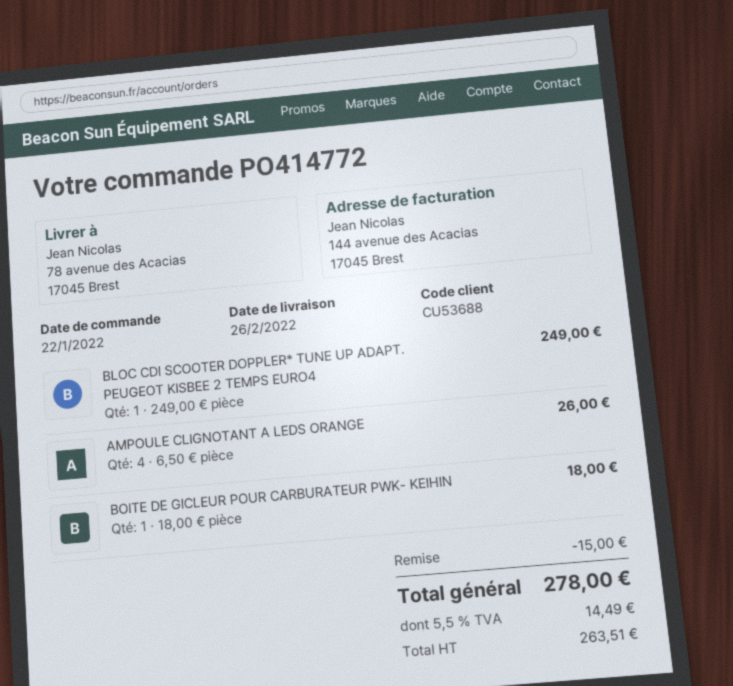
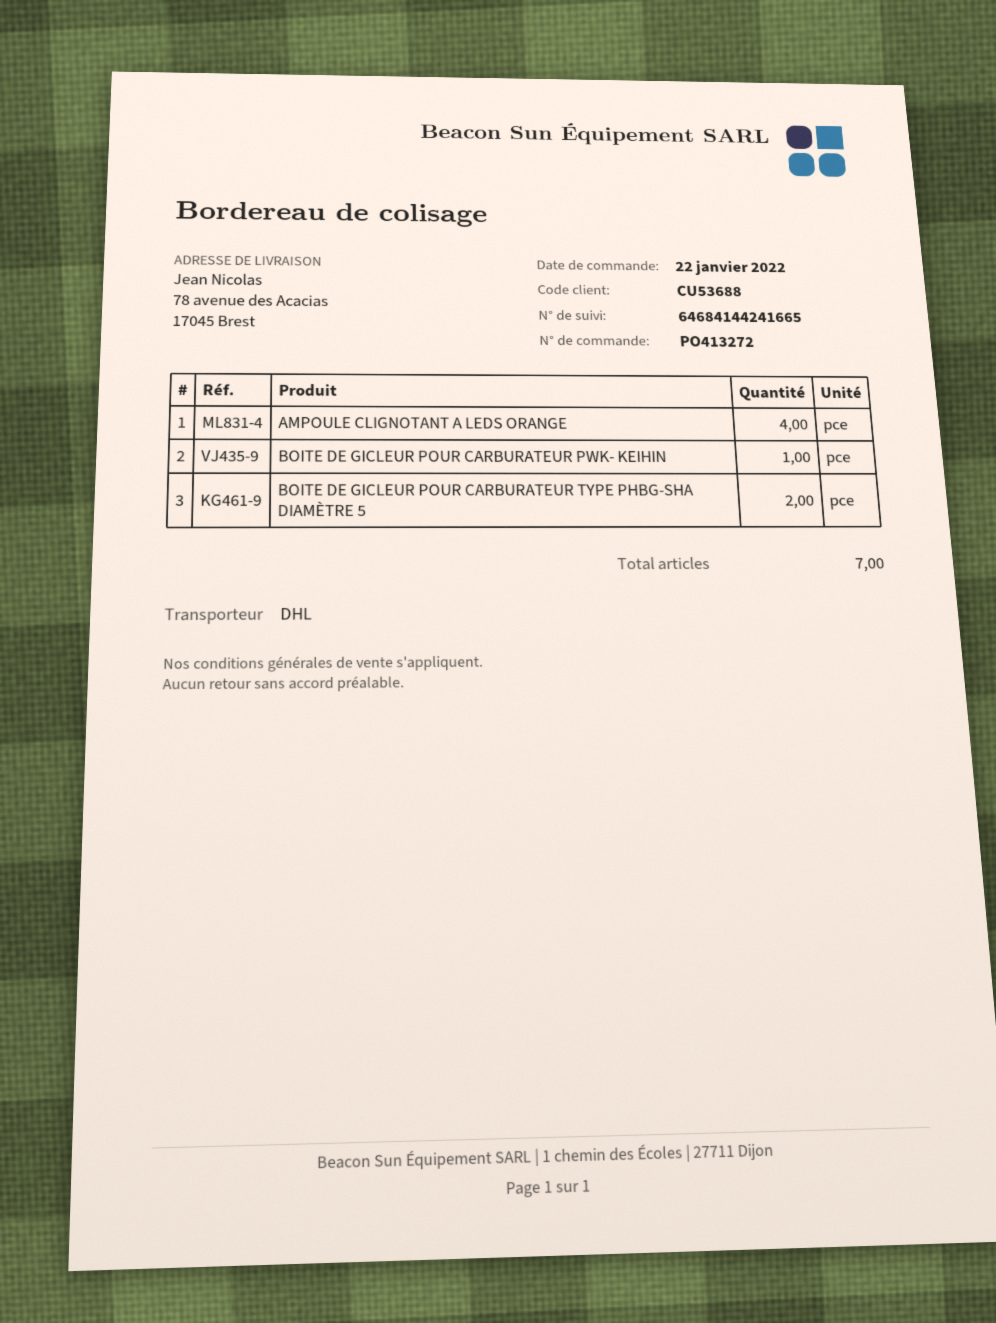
order number: PO414772 -> PO413272
BLOC CDI SCOOTER DOPPLER* TUNE UP ADAPT. PEUGEOT KISBEE 2 TEMPS EURO4: 1 -> none
BOITE DE GICLEUR POUR CARBURATEUR TYPE PHBG-SHA DIAMÈTRE 5: none -> 2

